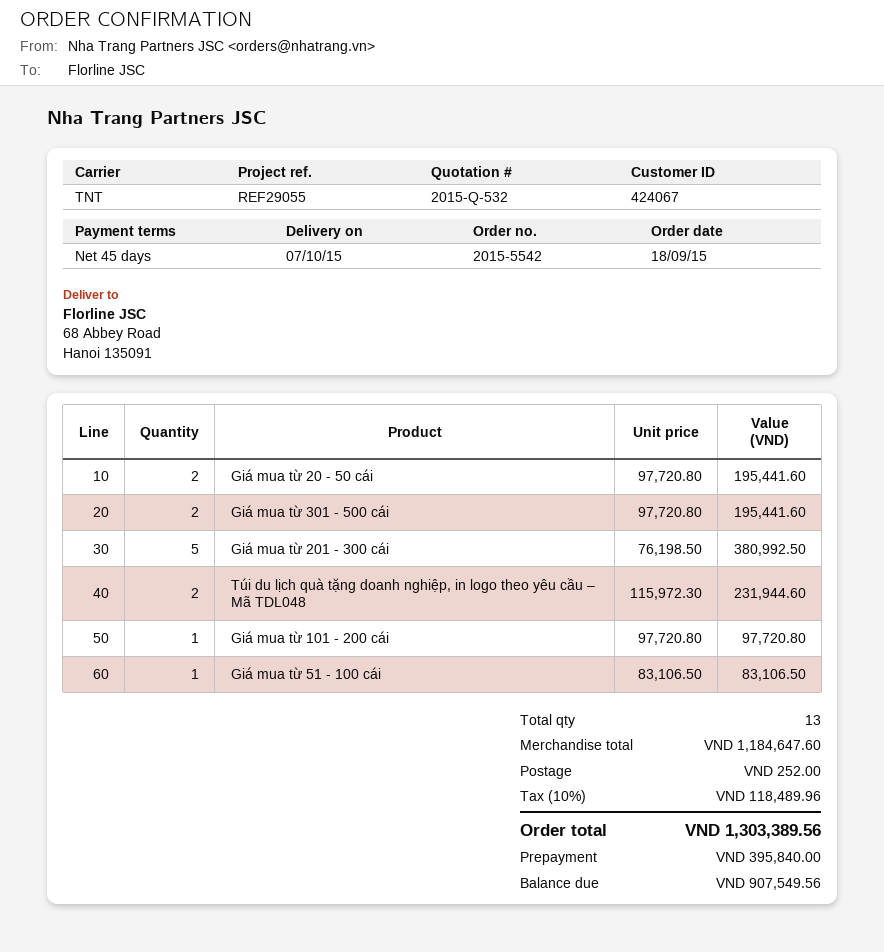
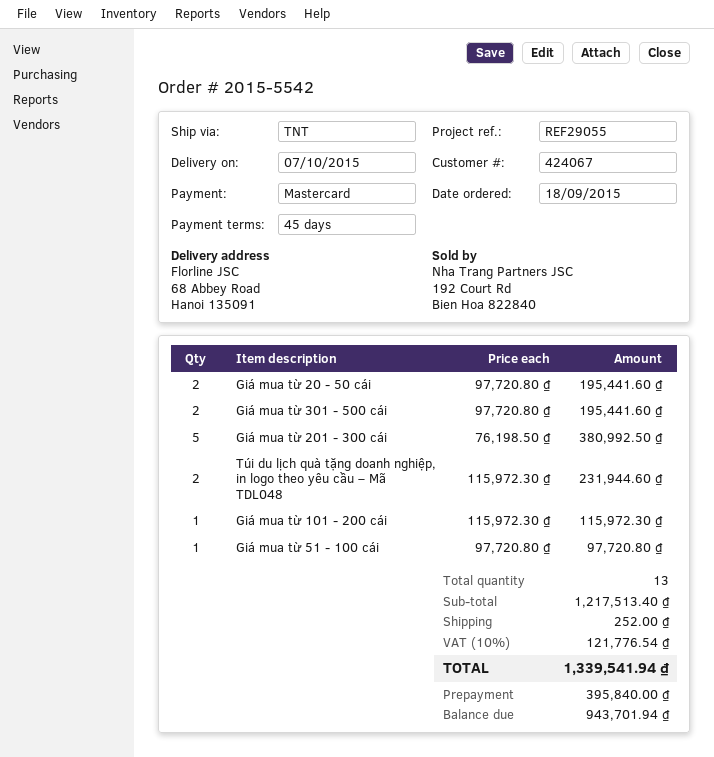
Giá mua từ 101 - 200 cái: 1 x 97720.80 = 97720.80 -> 1 x 115972.30 = 115972.30
Giá mua từ 51 - 100 cái: 1 x 83106.50 = 83106.50 -> 1 x 97720.80 = 97720.80
subtotal: 1184647.60 -> 1217513.40
tax: 10% = 118489.96 -> 10% = 121776.54
total: 1303389.56 -> 1339541.94
balance: 907549.56 -> 943701.94

